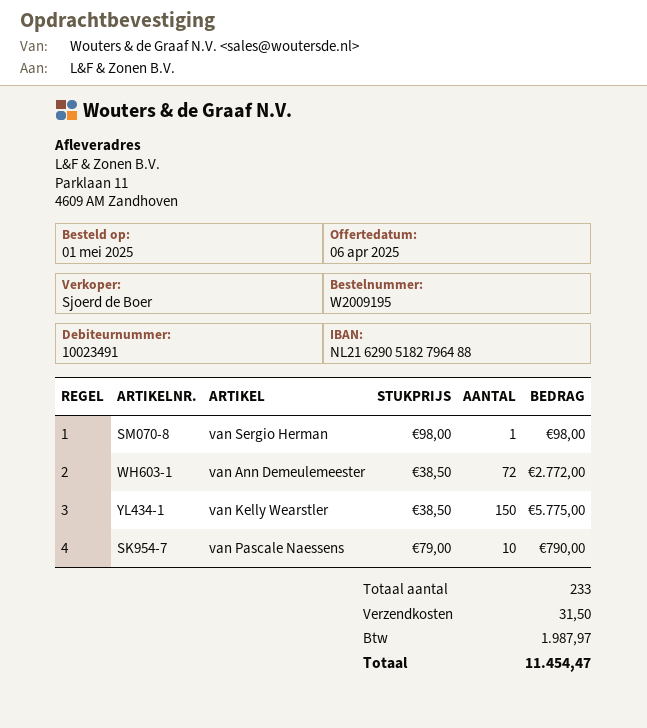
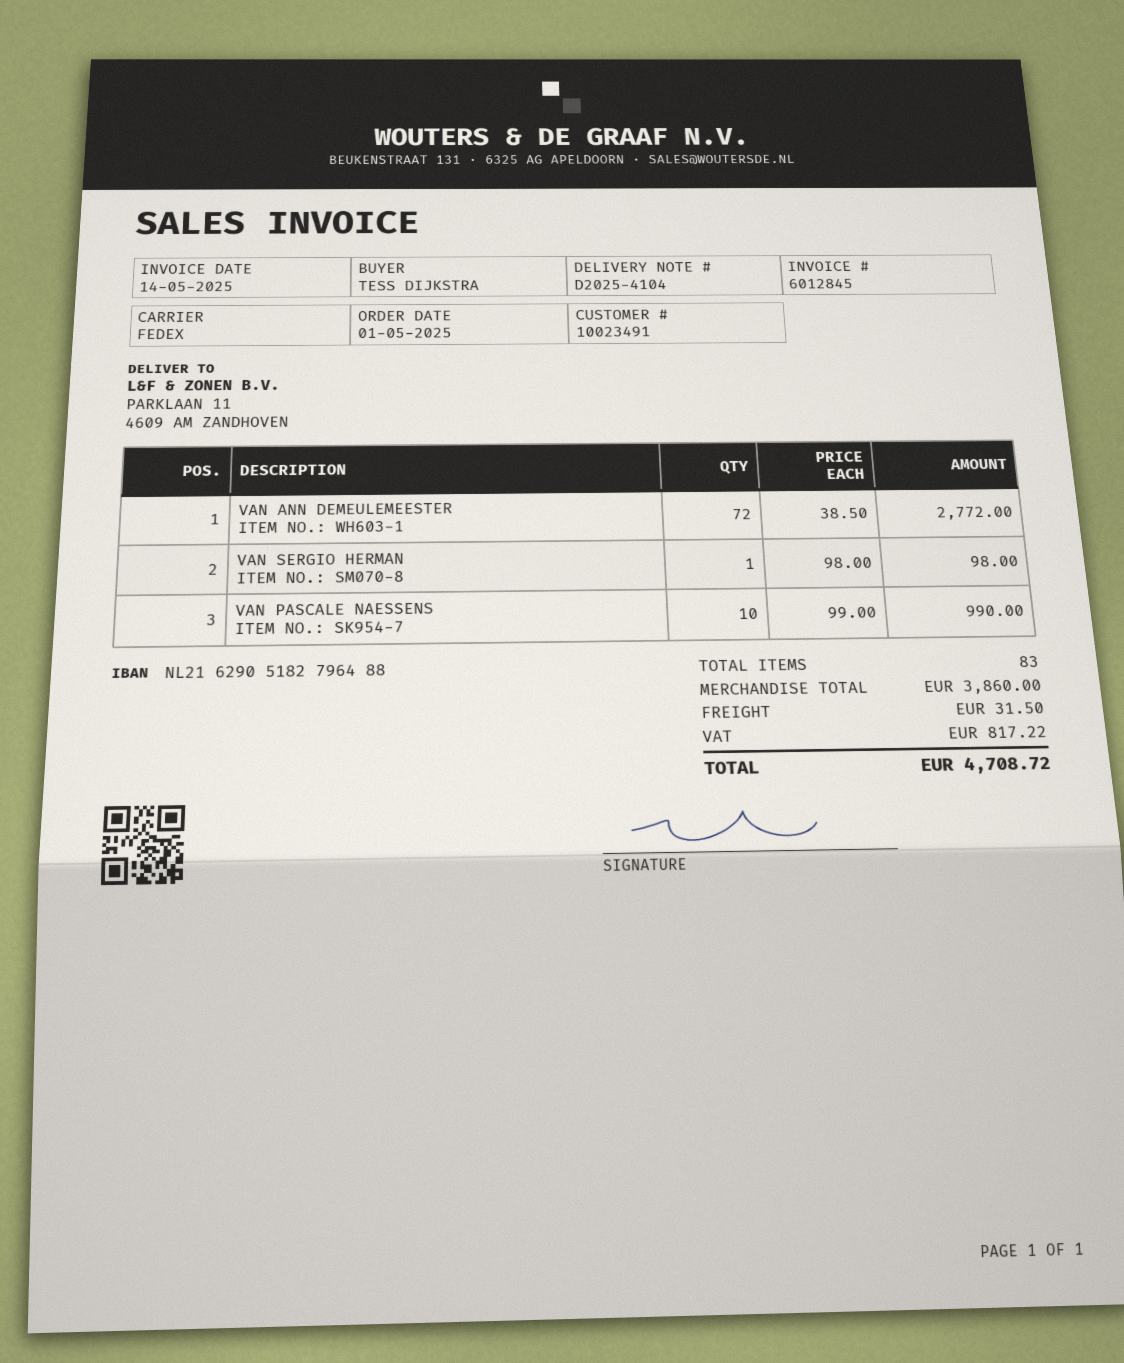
van Kelly Wearstler: 150 x 38.50 = 5775.00 -> none
van Pascale Naessens: 10 x 79.00 = 790.00 -> 10 x 99.00 = 990.00
total quantity: 233 -> 83
tax: 1987.97 -> 817.22
total: 11454.47 -> 4708.72

